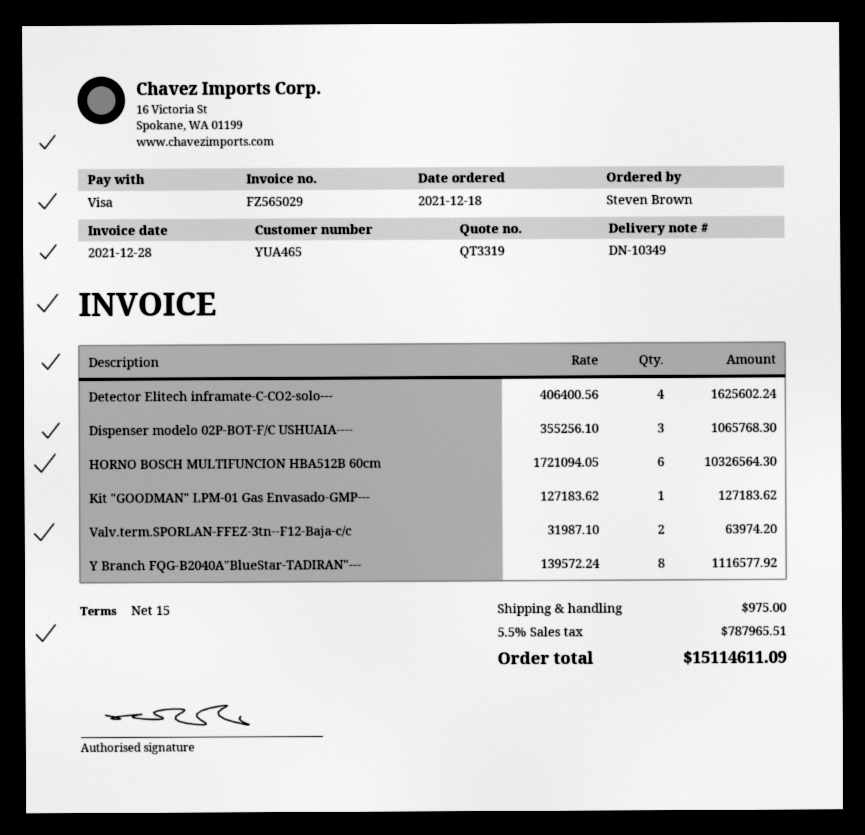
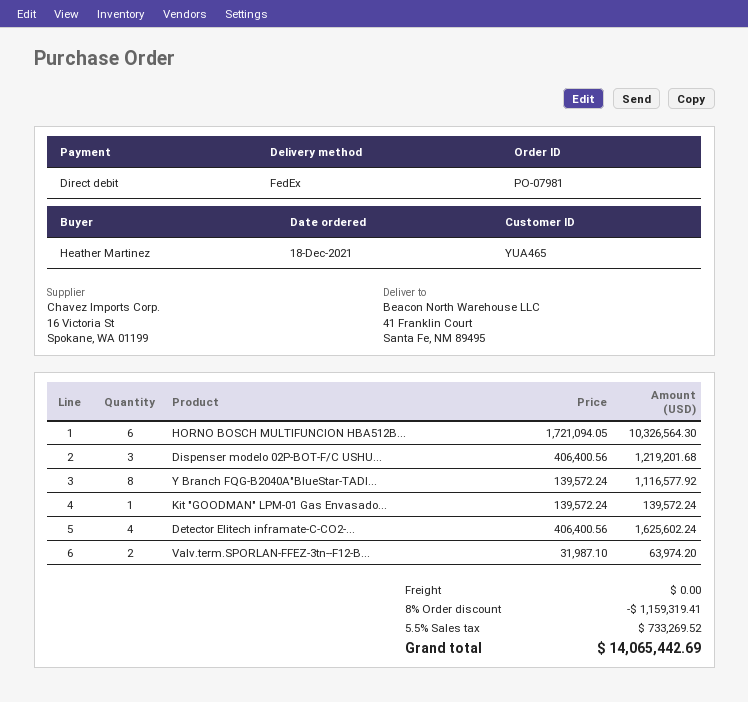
ordered by: Steven Brown -> Heather Martinez
payment method: Visa -> direct debit
Dispenser modelo 02P-BOT-F/C USHUAIA----: 3 x 355256.10 = 1065768.30 -> 3 x 406400.56 = 1219201.68
Kit "GOODMAN" LPM-01 Gas Envasado-GMP---: 1 x 127183.62 = 127183.62 -> 1 x 139572.24 = 139572.24
discount: none -> 8% = 1159319.41
shipping: 975.00 -> 0.00
tax: 5.5% = 787965.51 -> 5.5% = 733269.52
total: 15114611.09 -> 14065442.69

